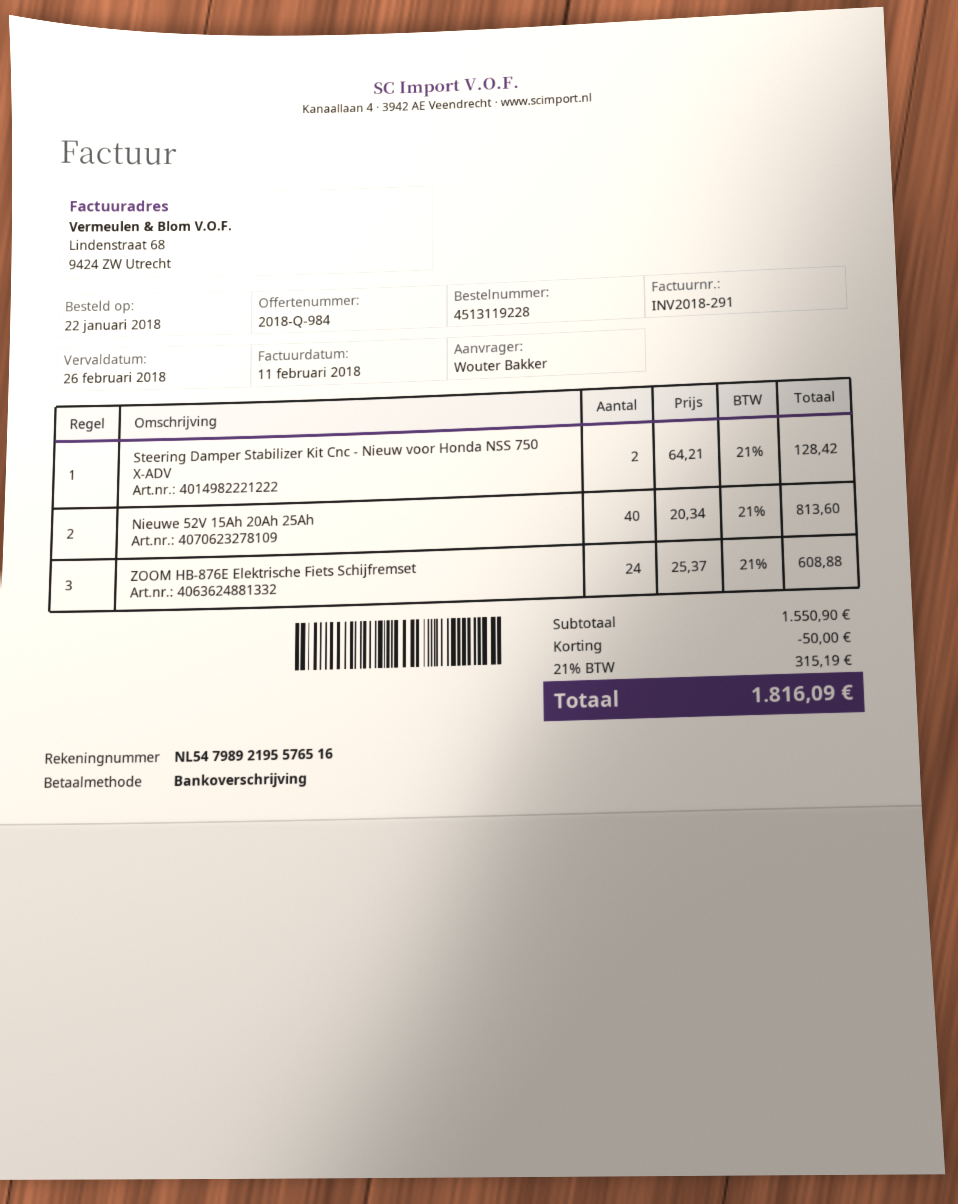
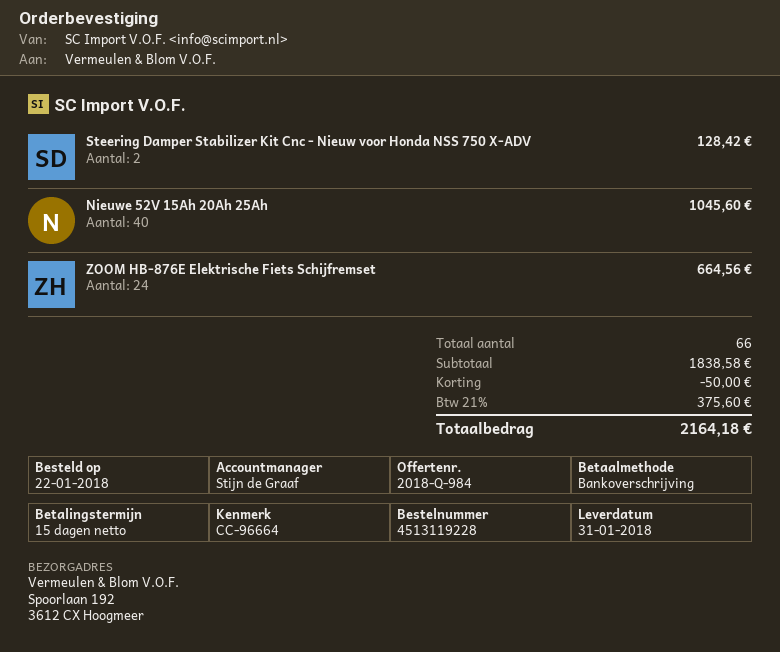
Nieuwe 52V 15Ah 20Ah 25Ah: 40 for 813.60 -> 40 for 1045.60
ZOOM HB-876E Elektrische Fiets Schijfremset: 24 for 608.88 -> 24 for 664.56
subtotal: 1550.90 -> 1838.58
tax: 21% = 315.19 -> 21% = 375.60
total: 1816.09 -> 2164.18

